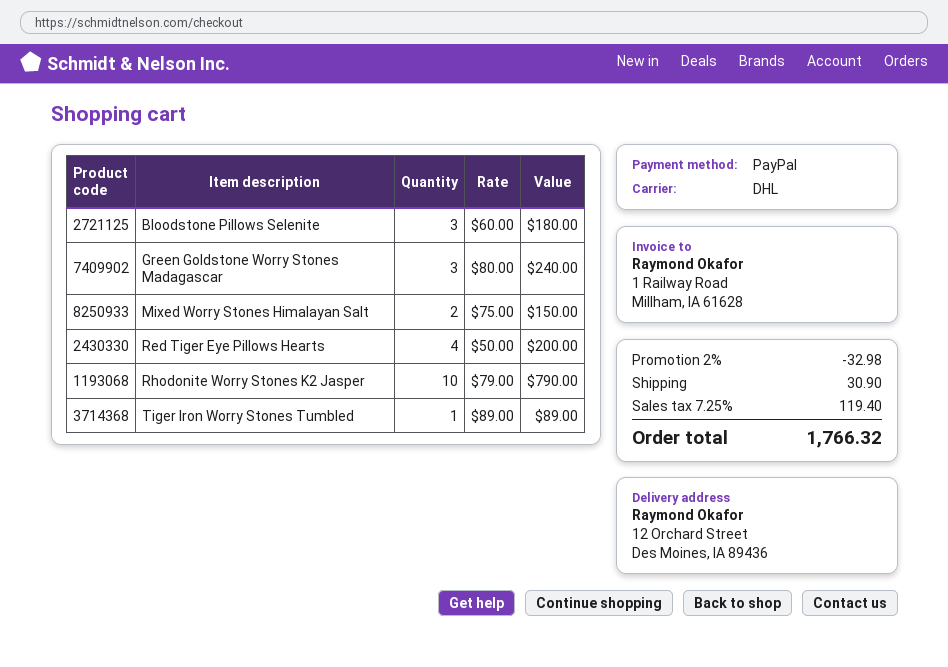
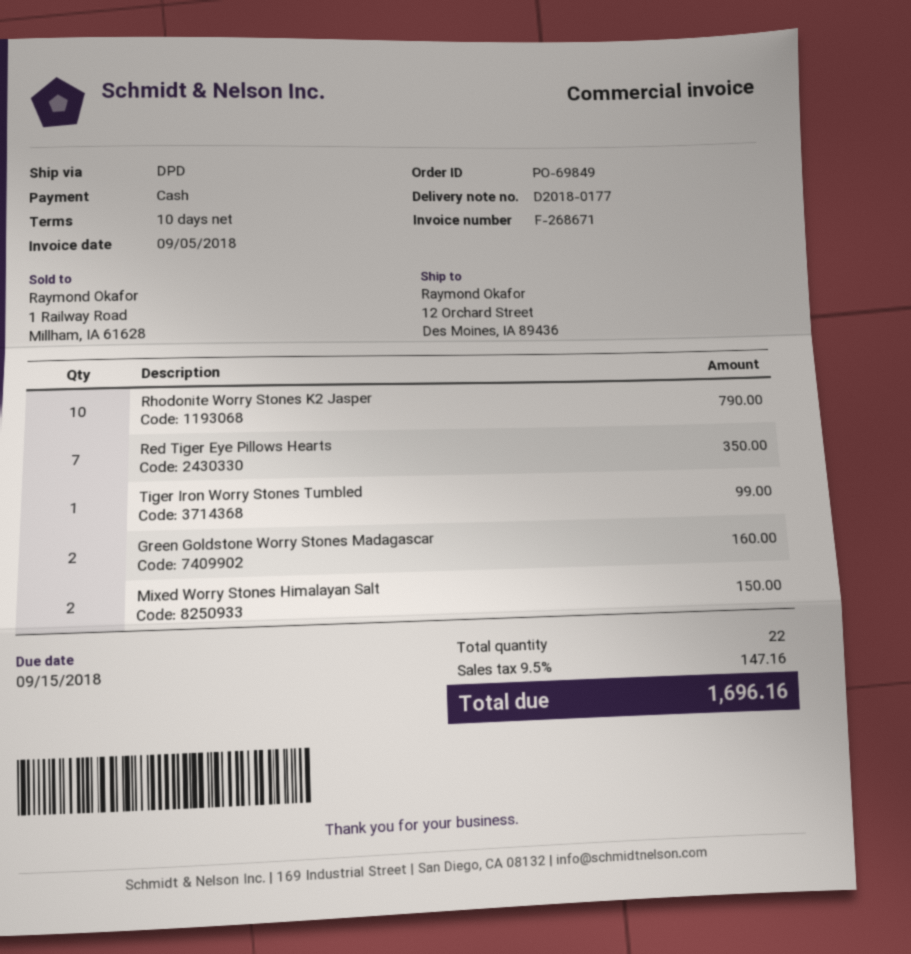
payment method: PayPal -> cash
shipping method: DHL -> DPD
Bloodstone Pillows Selenite: 3 for 180.00 -> none
Green Goldstone Worry Stones Madagascar: 3 for 240.00 -> 2 for 160.00
Red Tiger Eye Pillows Hearts: 4 for 200.00 -> 7 for 350.00
Tiger Iron Worry Stones Tumbled: 1 for 89.00 -> 1 for 99.00
discount: 2% = 32.98 -> none
shipping: 30.90 -> none
tax: 7.25% = 119.40 -> 9.5% = 147.16
total: 1766.32 -> 1696.16

